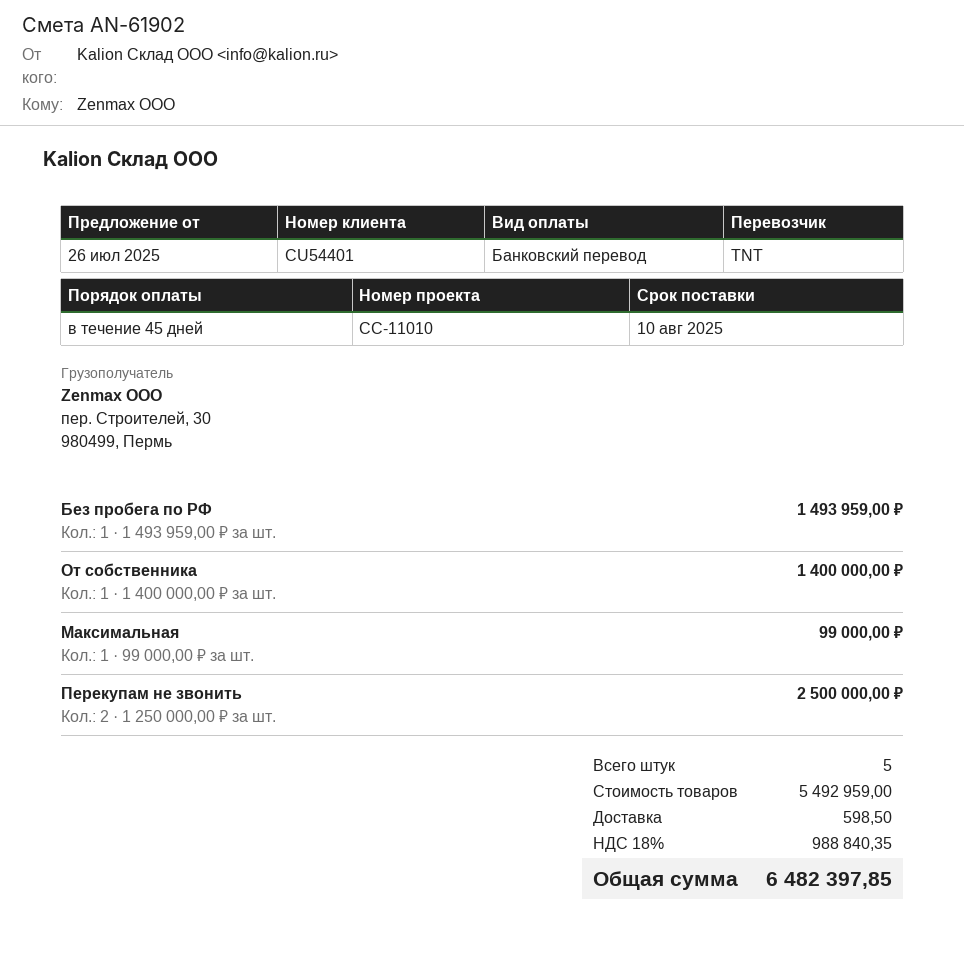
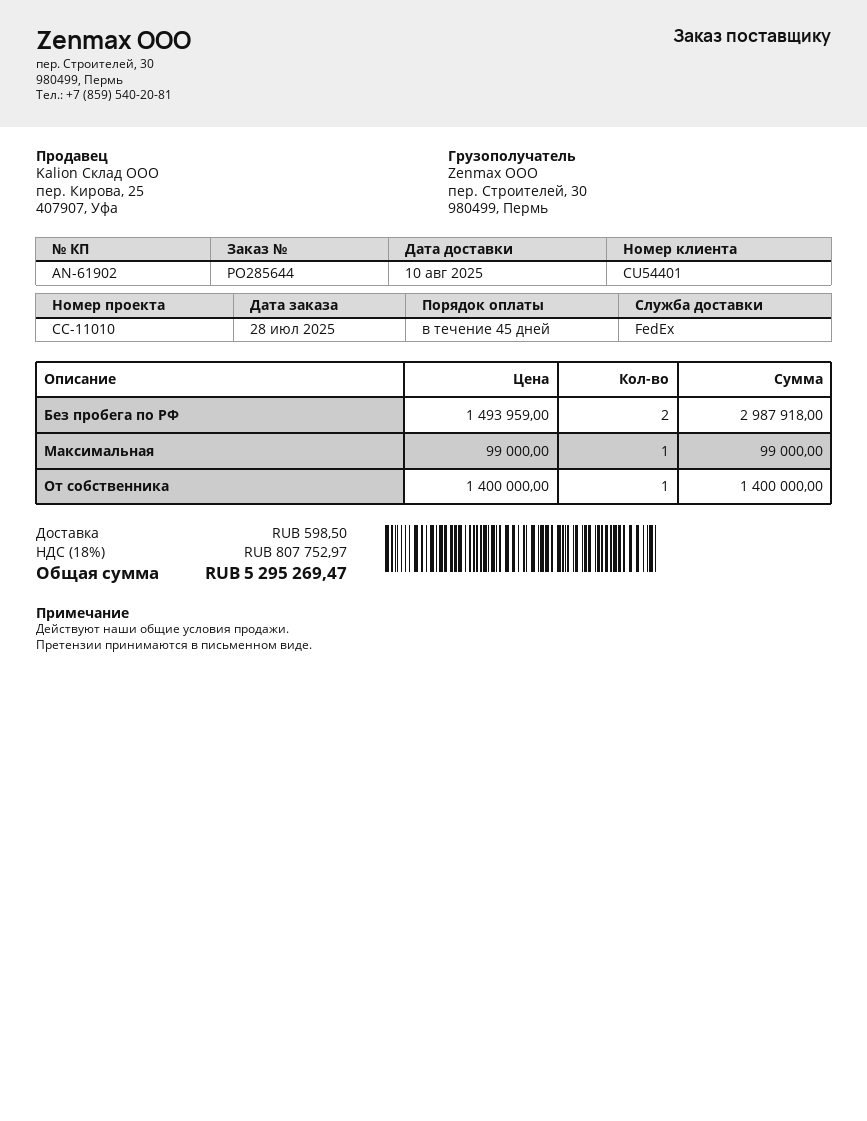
shipping method: TNT -> FedEx
Без пробега по РФ: 1 x 1493959.00 = 1493959.00 -> 2 x 1493959.00 = 2987918.00
Перекупам не звонить: 2 x 1250000.00 = 2500000.00 -> none
tax: 18% = 988840.35 -> 18% = 807752.97
total: 6482397.85 -> 5295269.47

